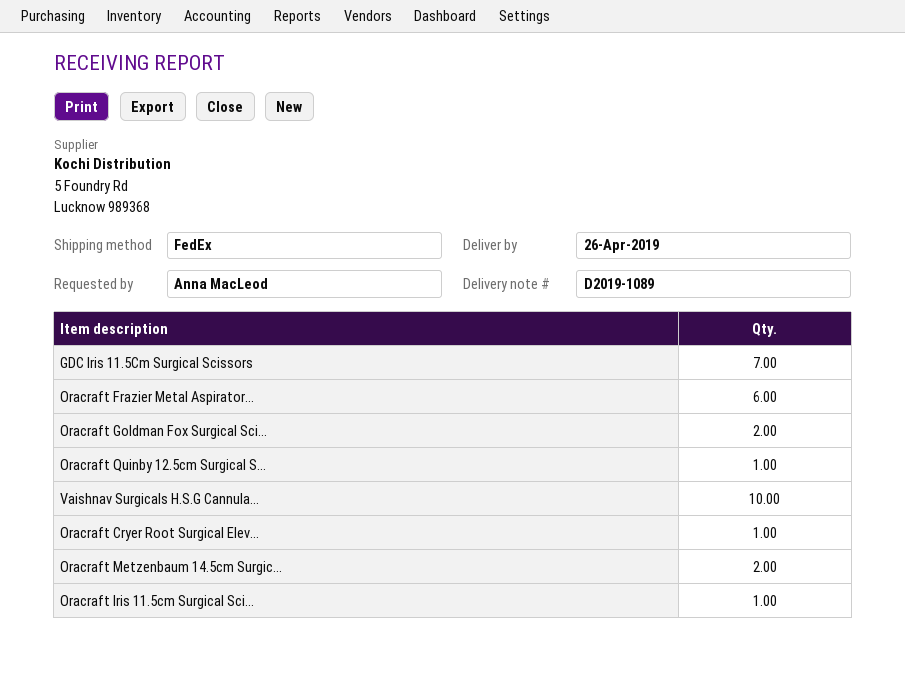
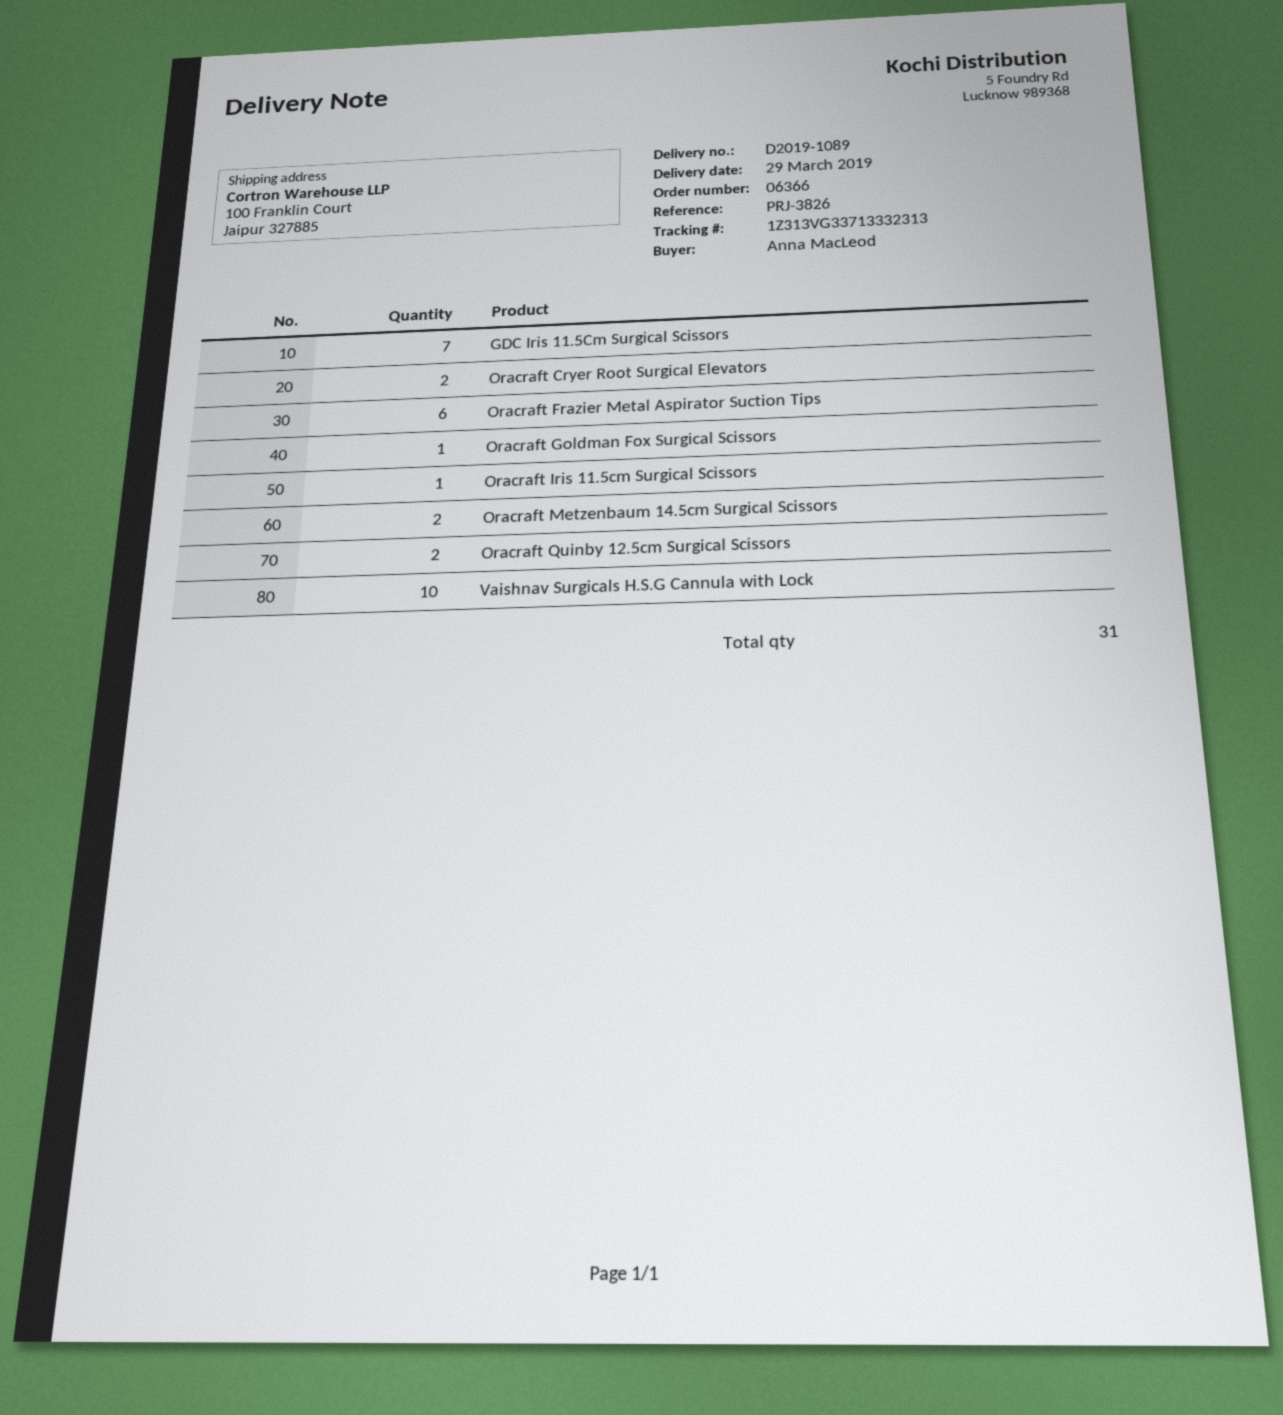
delivery date: 2019-04-26 -> 2019-03-29
Oracraft Goldman Fox Surgical Sci...: 2 -> 1
Oracraft Quinby 12.5cm Surgical S...: 1 -> 2
Oracraft Cryer Root Surgical Elev...: 1 -> 2

